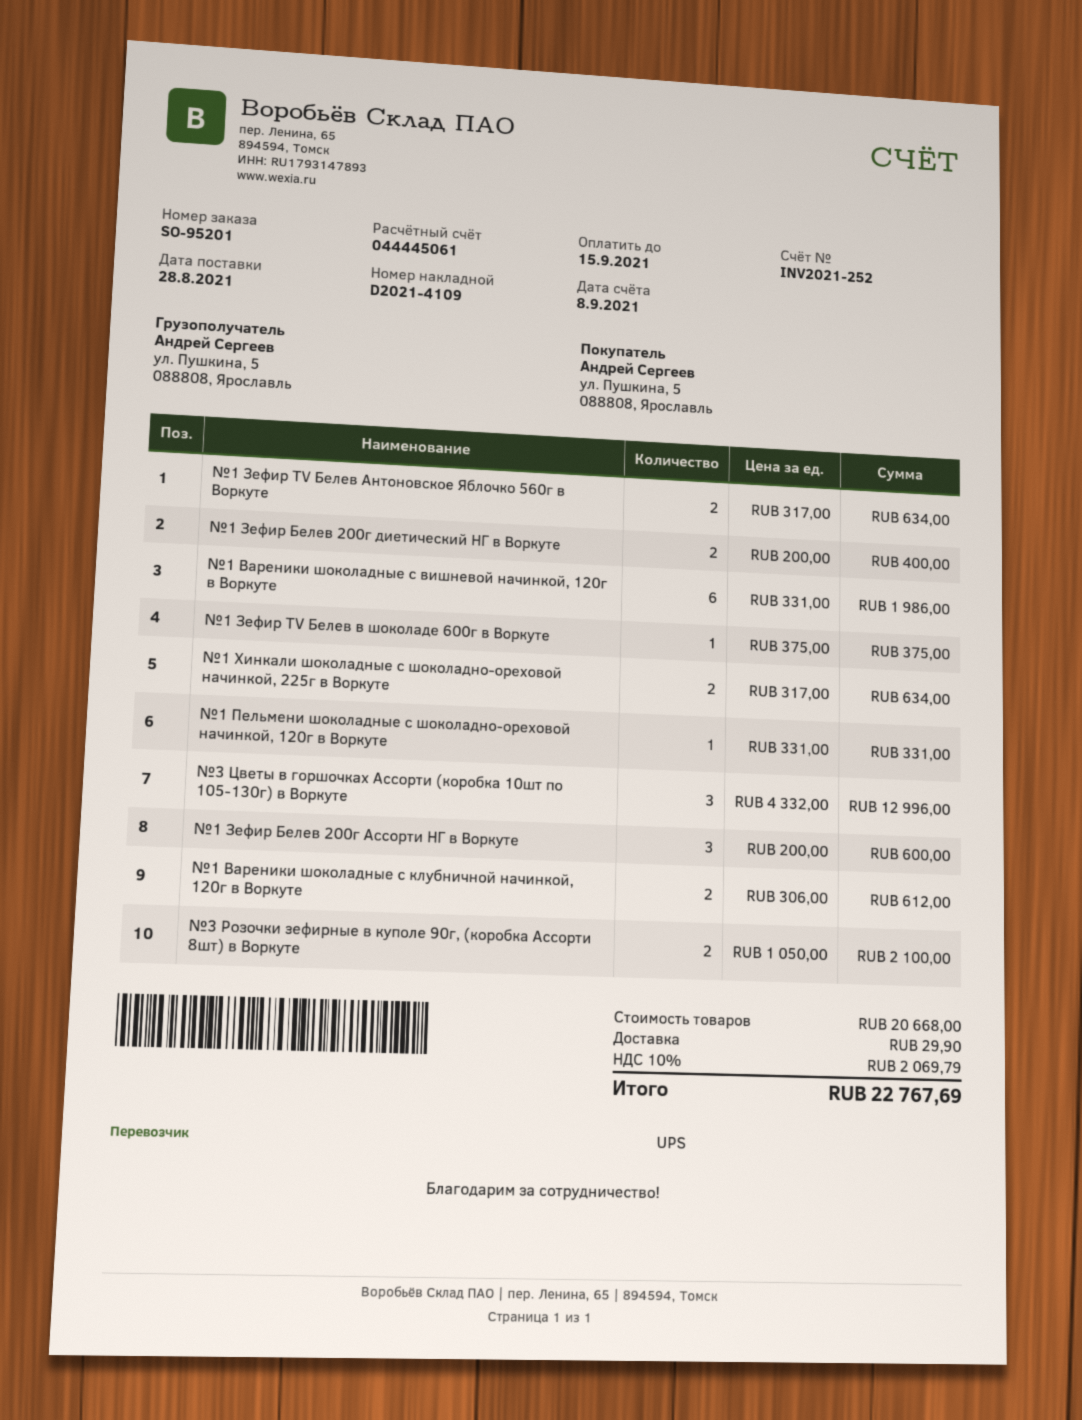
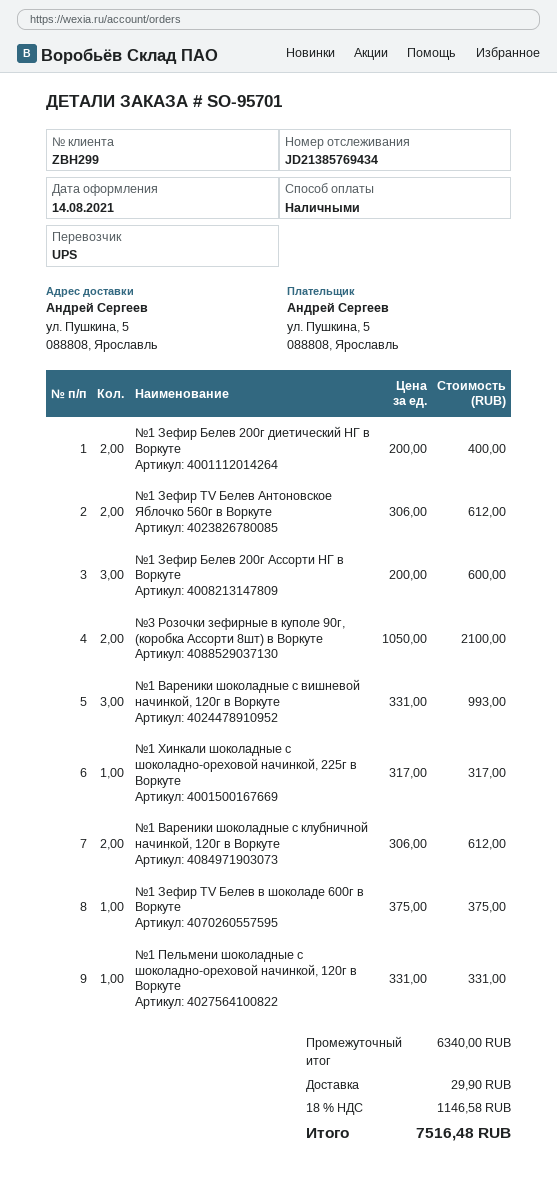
order number: SO-95201 -> SO-95701
№1 Зефир TV Белев Антоновское Яблочко 560г в Воркуте: 2 x 317.00 = 634.00 -> 2 x 306.00 = 612.00
№1 Вареники шоколадные с вишневой начинкой, 120г в Воркуте: 6 x 331.00 = 1986.00 -> 3 x 331.00 = 993.00
№1 Хинкали шоколадные с шоколадно-ореховой начинкой, 225г в Воркуте: 2 x 317.00 = 634.00 -> 1 x 317.00 = 317.00
№3 Цветы в горшочках Ассорти (коробка 10шт по 105-130г) в Воркуте: 3 x 4332.00 = 12996.00 -> none
subtotal: 20668.00 -> 6340.00
tax: 10% = 2069.79 -> 18% = 1146.58
total: 22767.69 -> 7516.48

